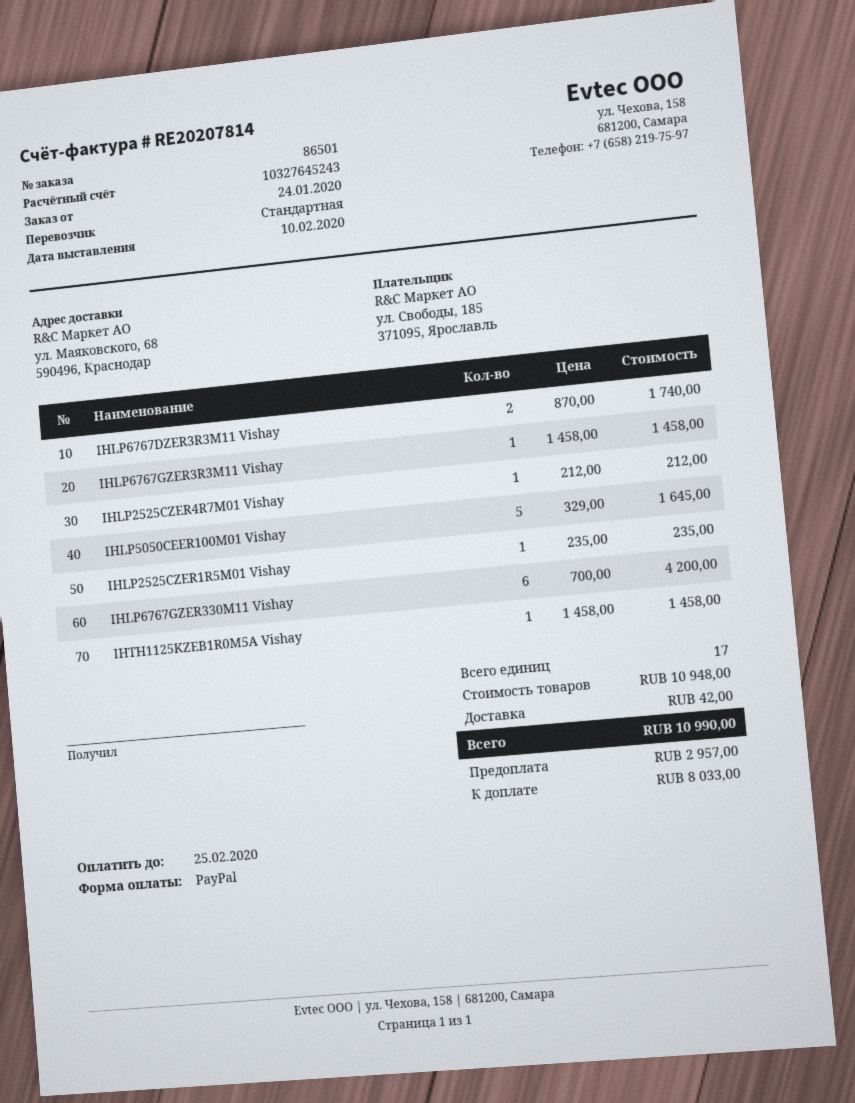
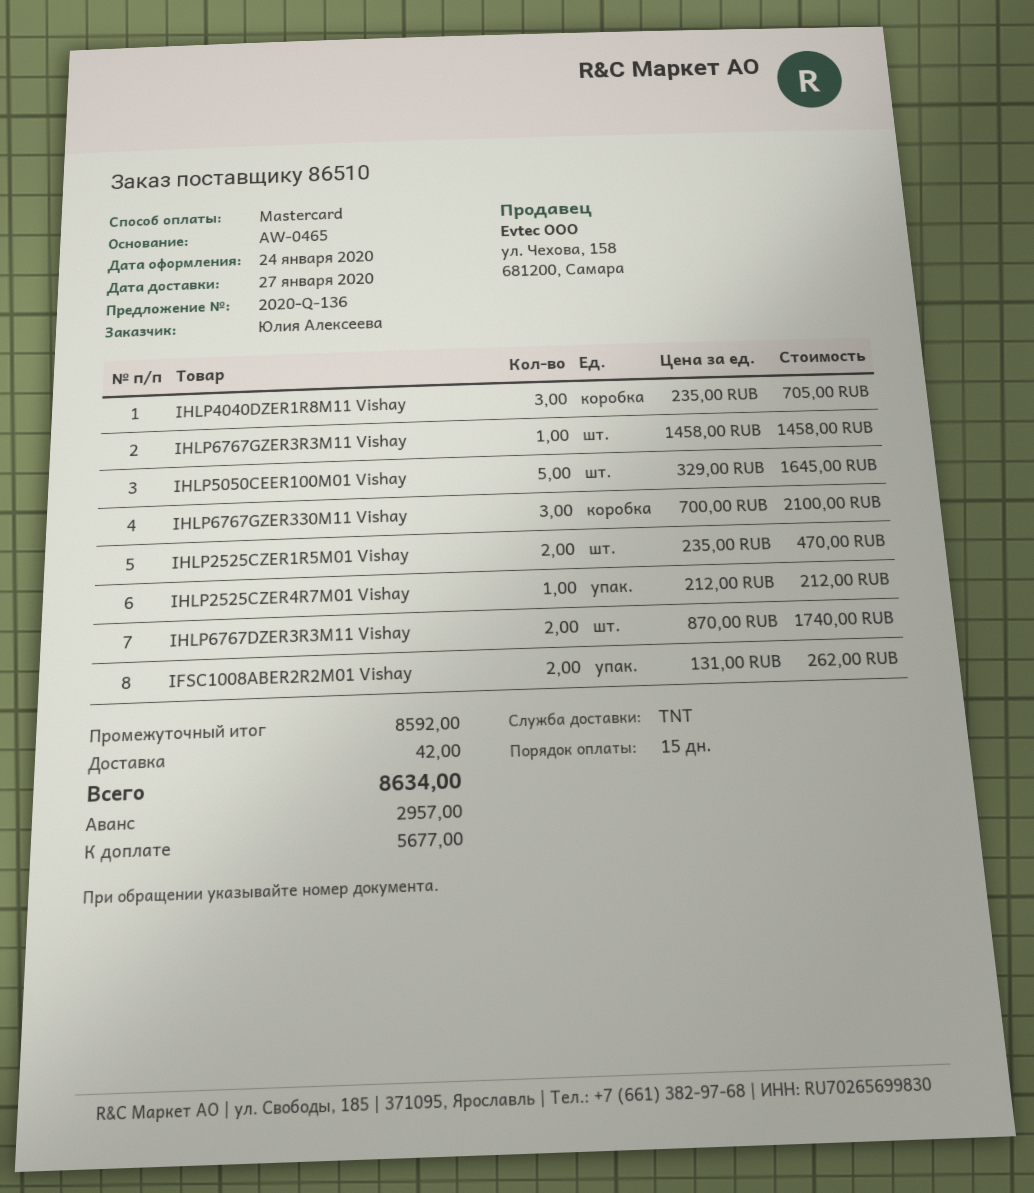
order number: 86501 -> 86510
payment method: PayPal -> Mastercard
shipping method: standard -> TNT
IHLP2525CZER1R5M01 Vishay: 1 x 235.00 = 235.00 -> 2 x 235.00 = 470.00
IHLP6767GZER330M11 Vishay: 6 x 700.00 = 4200.00 -> 3 x 700.00 = 2100.00
IHTH1125KZEB1R0M5A Vishay: 1 x 1458.00 = 1458.00 -> none
IHLP4040DZER1R8M11 Vishay: none -> 3 x 235.00 = 705.00
IFSC1008ABER2R2M01 Vishay: none -> 2 x 131.00 = 262.00
subtotal: 10948.00 -> 8592.00
total: 10990.00 -> 8634.00
balance: 8033.00 -> 5677.00

